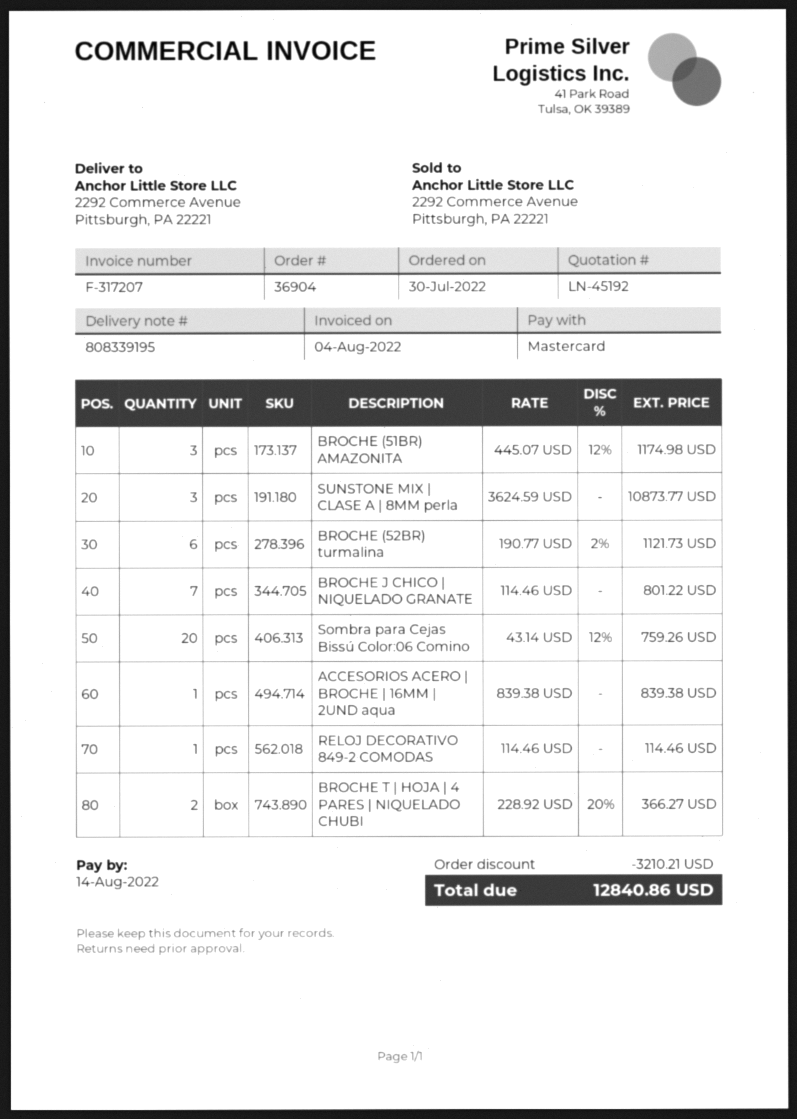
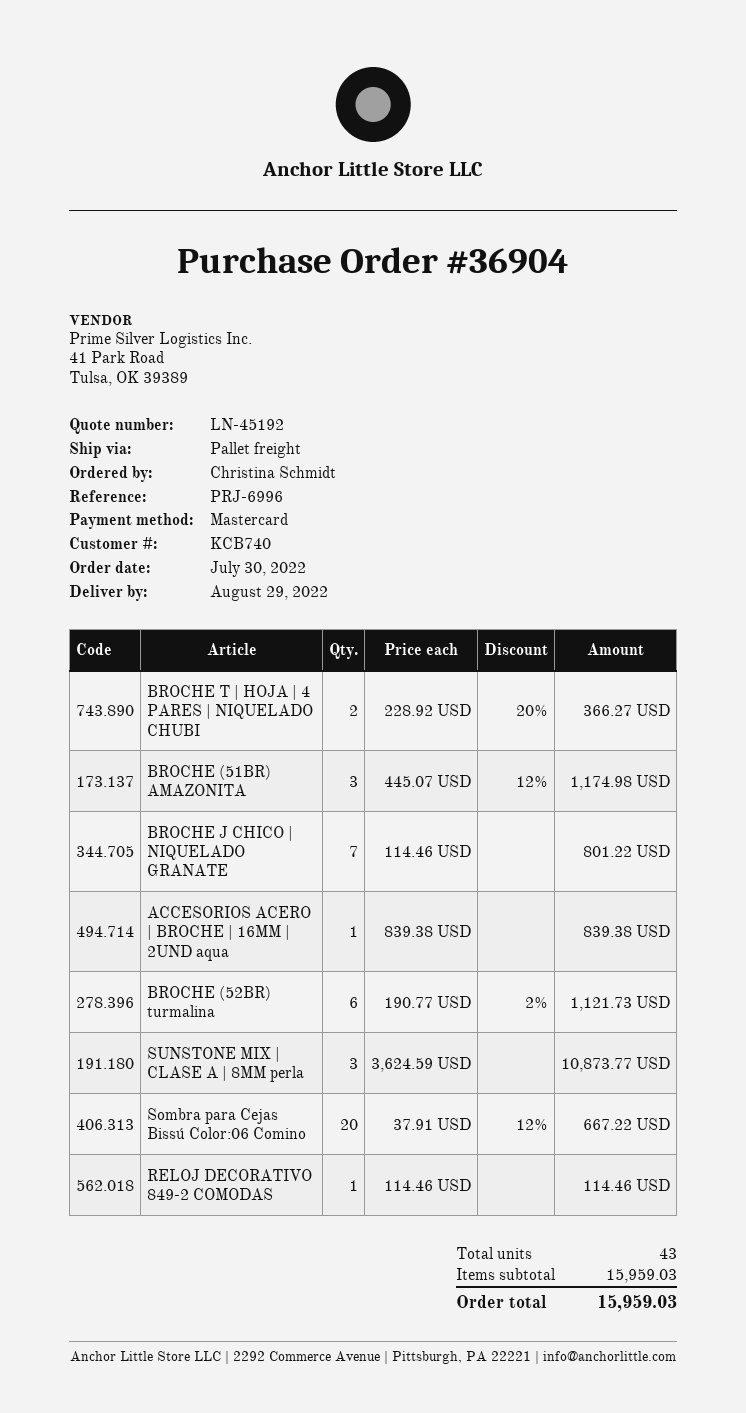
Sombra para Cejas Bissú Color:06 Comino: 20 x 43.14 - 12% = 759.26 -> 20 x 37.91 - 12% = 667.22
discount: 3210.21 -> none
total: 12840.86 -> 15959.03

